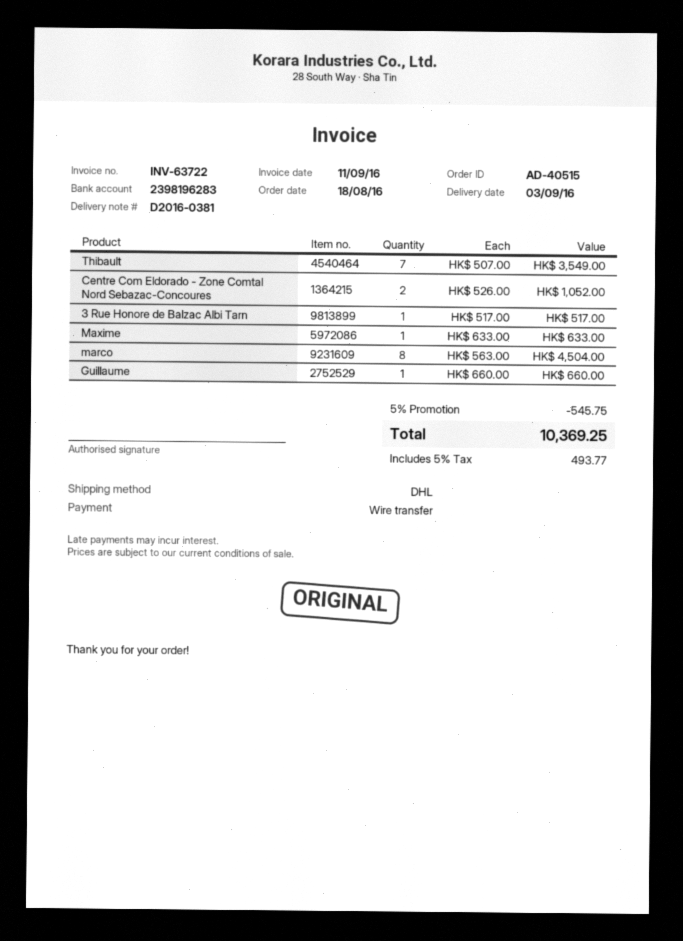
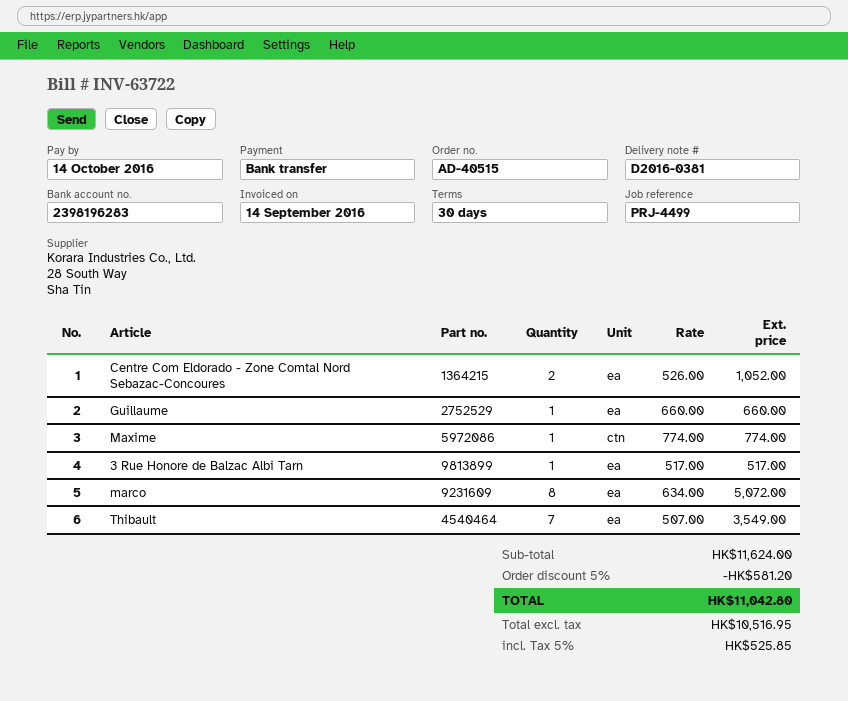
invoice date: 2016-09-11 -> 2016-09-14
Maxime: 1 x 633.00 = 633.00 -> 1 x 774.00 = 774.00
marco: 8 x 563.00 = 4504.00 -> 8 x 634.00 = 5072.00
discount: 5% = 545.75 -> 5% = 581.20
tax: 5% = 493.77 -> 5% = 525.85
total: 10369.25 -> 11042.80

